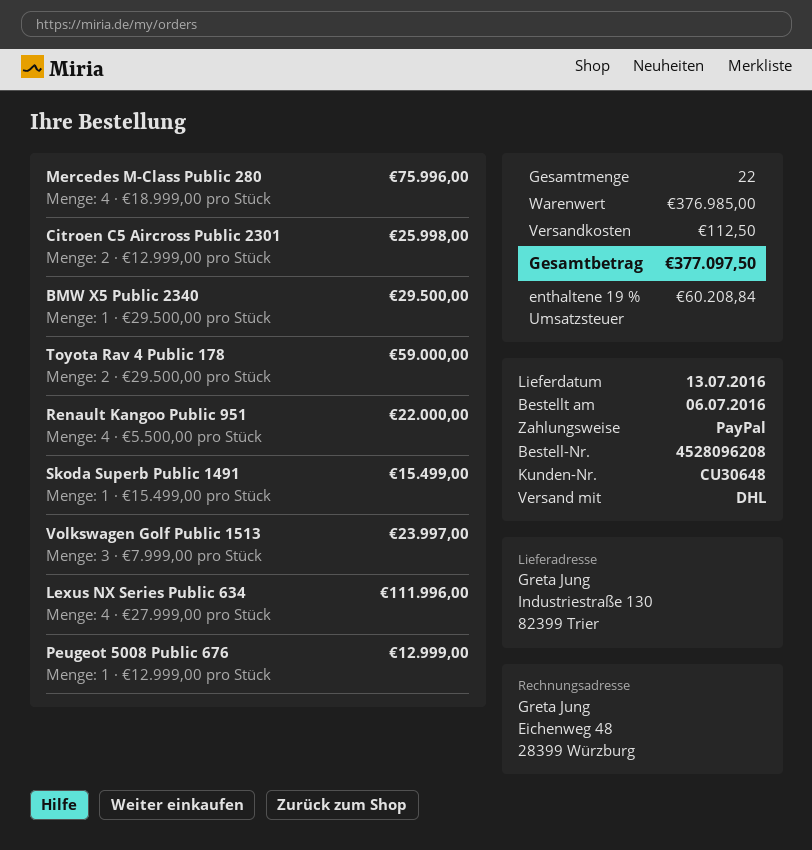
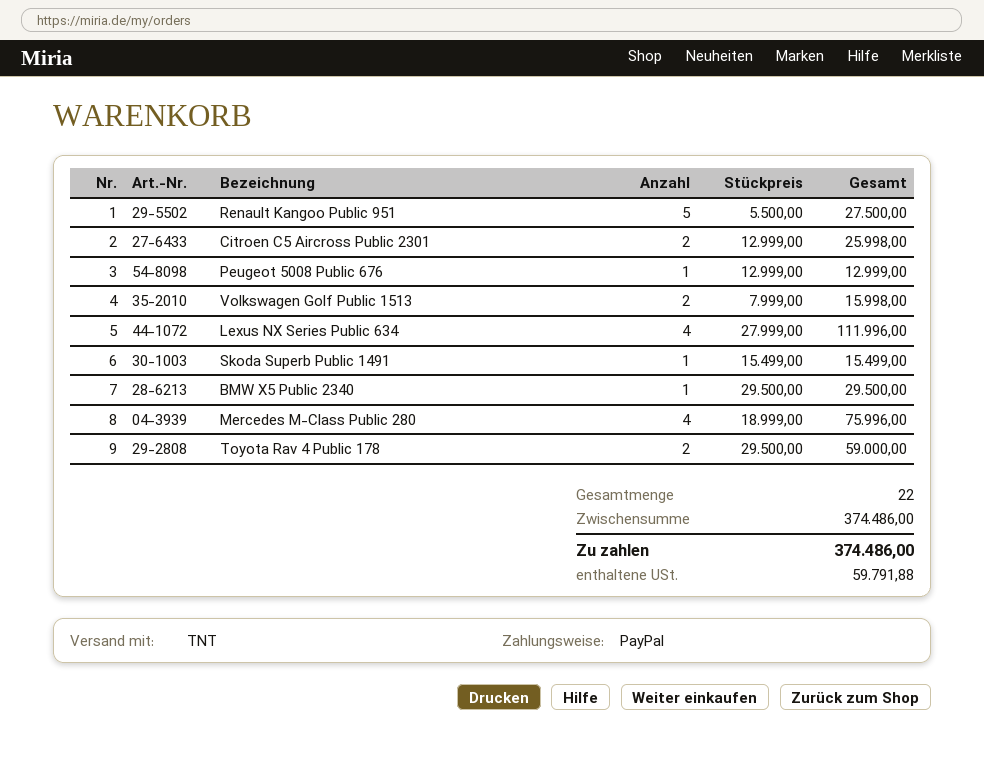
shipping method: DHL -> TNT
Renault Kangoo Public 951: 4 x 5500.00 = 22000.00 -> 5 x 5500.00 = 27500.00
Volkswagen Golf Public 1513: 3 x 7999.00 = 23997.00 -> 2 x 7999.00 = 15998.00
subtotal: 376985.00 -> 374486.00
shipping: 112.50 -> none
tax: 60208.84 -> 59791.88
total: 377097.50 -> 374486.00

